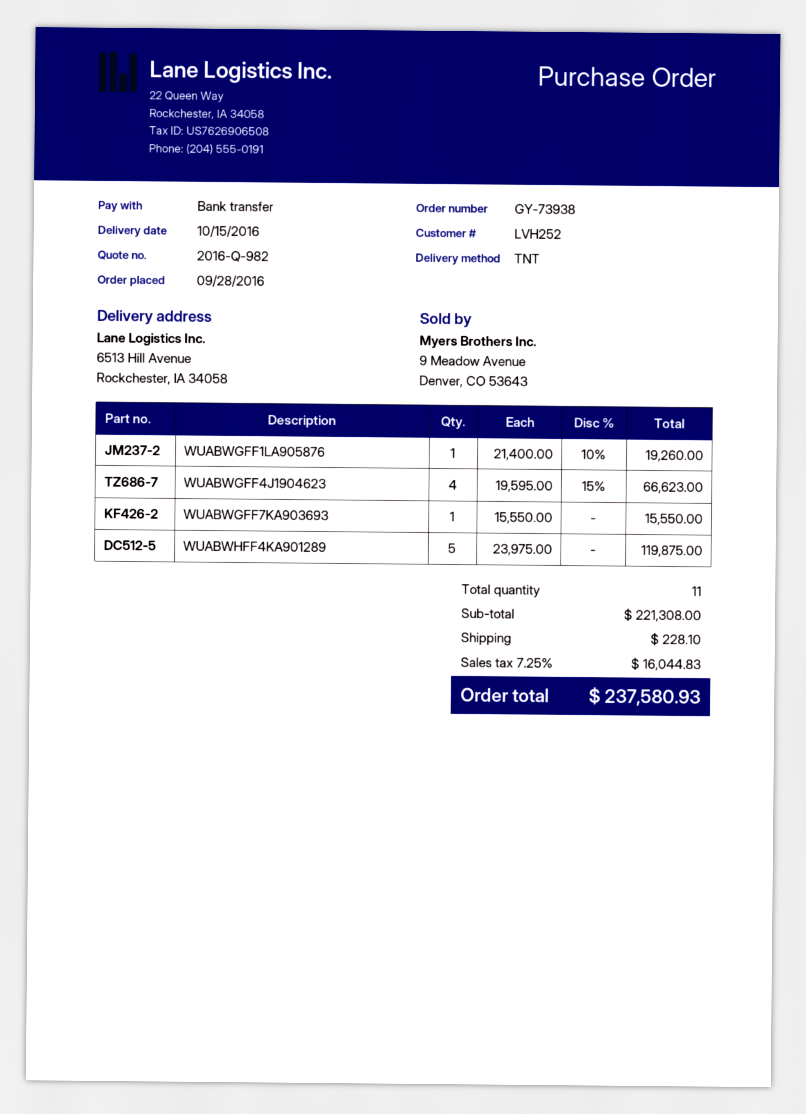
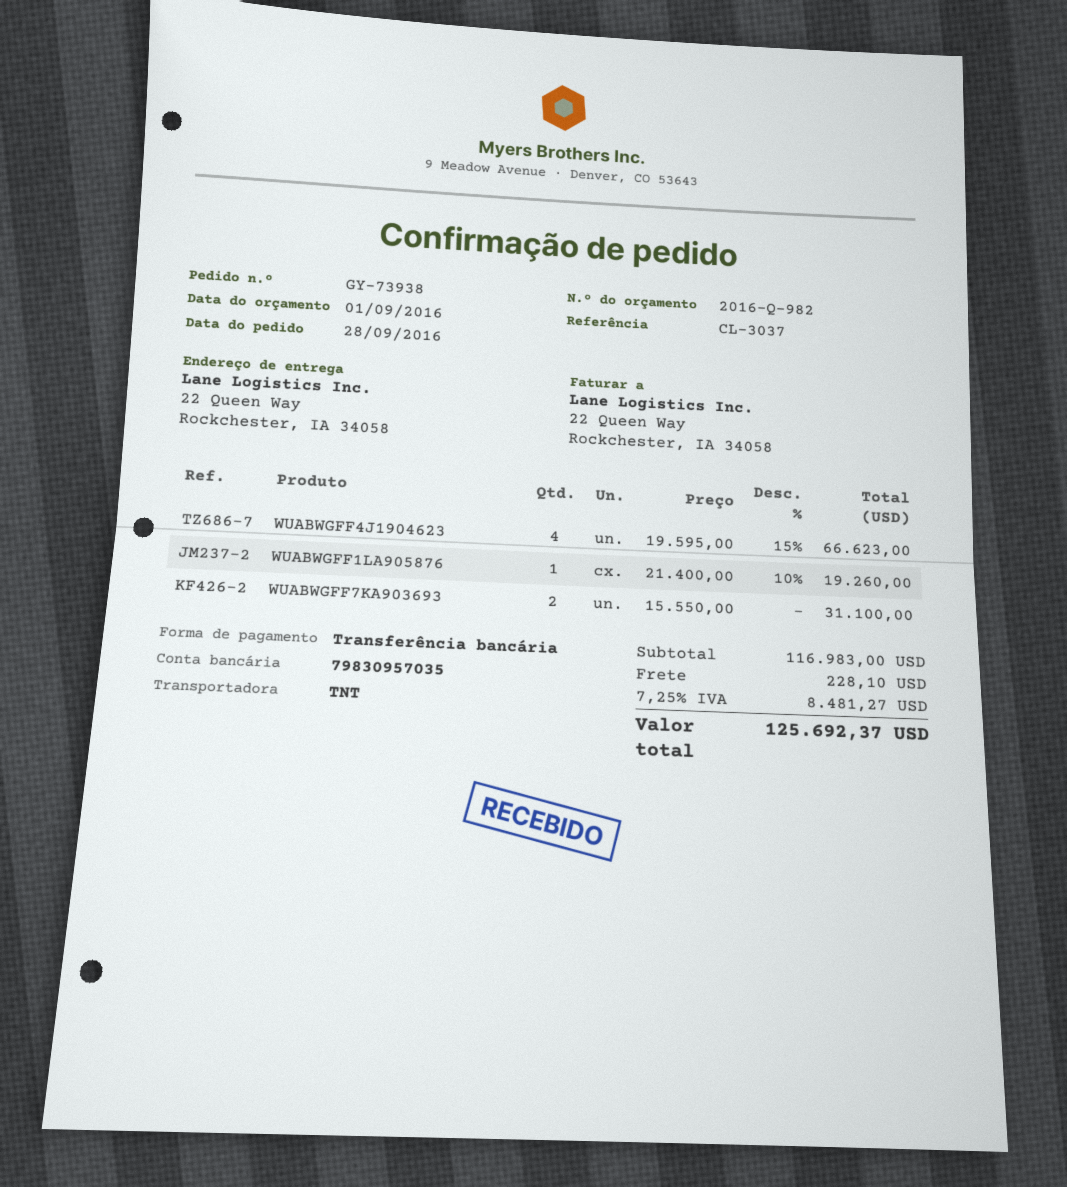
ship to: 6513 Hill Avenue, Rockchester, IA 34058 -> 22 Queen Way, Rockchester, IA 34058
WUABWGFF7KA903693: 1 x 15550.00 = 15550.00 -> 2 x 15550.00 = 31100.00
WUABWHFF4KA901289: 5 x 23975.00 = 119875.00 -> none
subtotal: 221308.00 -> 116983.00
tax: 7.25% = 16044.83 -> 7.25% = 8481.27
total: 237580.93 -> 125692.37

